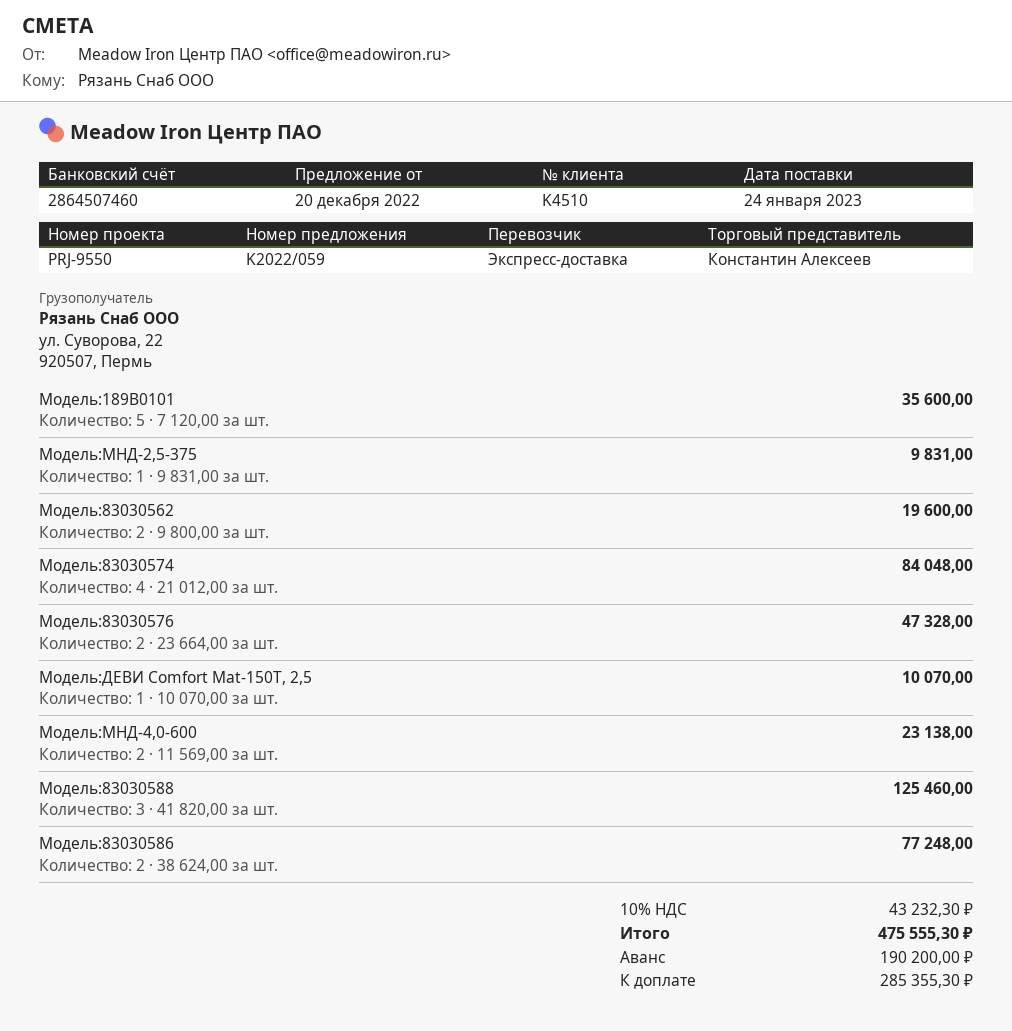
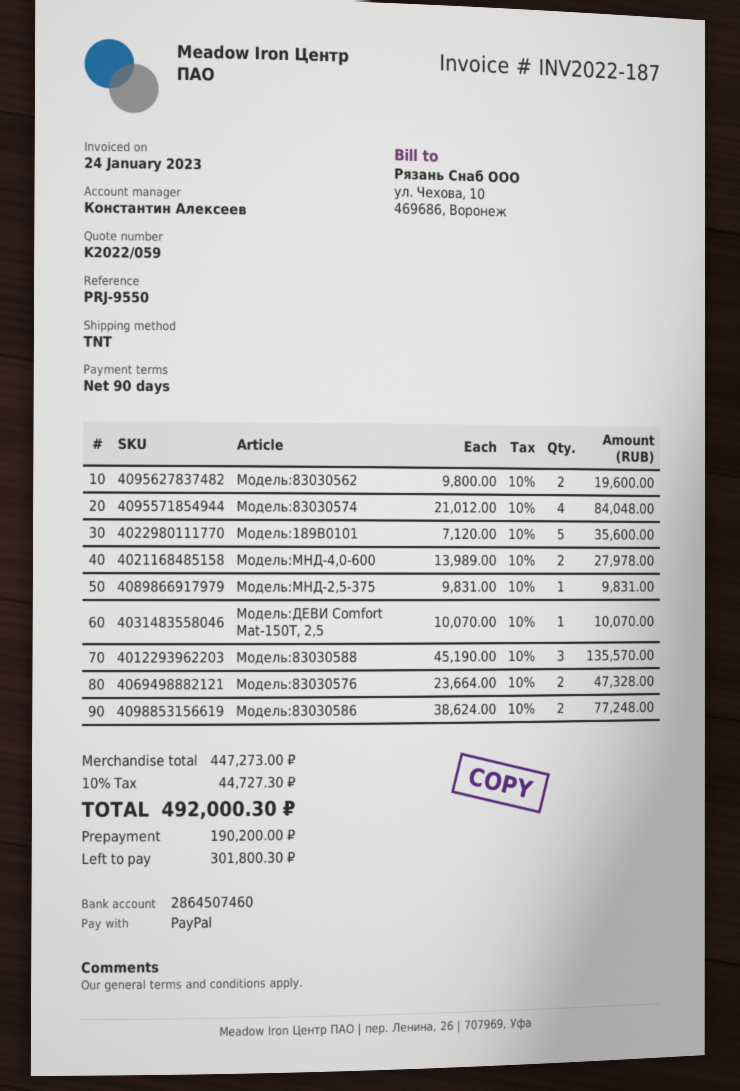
shipping method: express -> TNT
Модель:МНД-4,0-600: 2 x 11569.00 = 23138.00 -> 2 x 13989.00 = 27978.00
Модель:83030588: 3 x 41820.00 = 125460.00 -> 3 x 45190.00 = 135570.00
tax: 10% = 43232.30 -> 10% = 44727.30
total: 475555.30 -> 492000.30
balance: 285355.30 -> 301800.30

